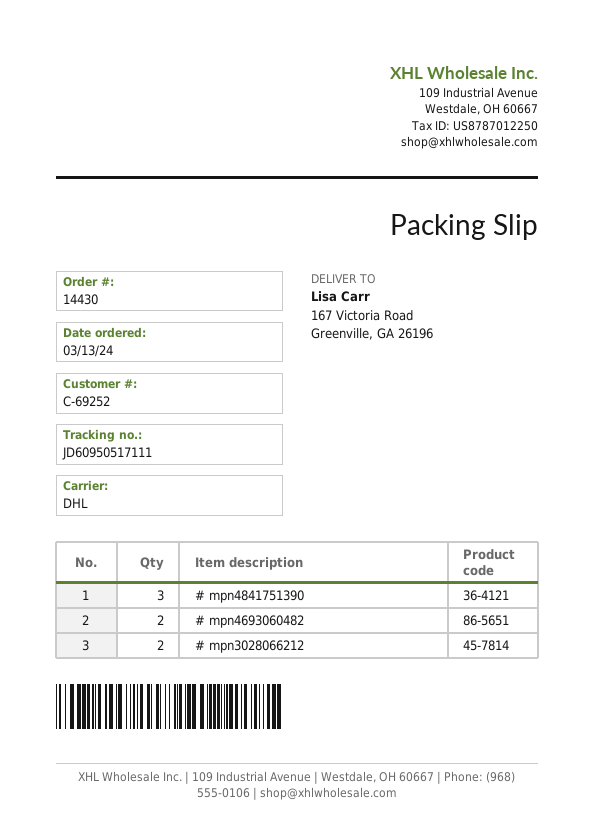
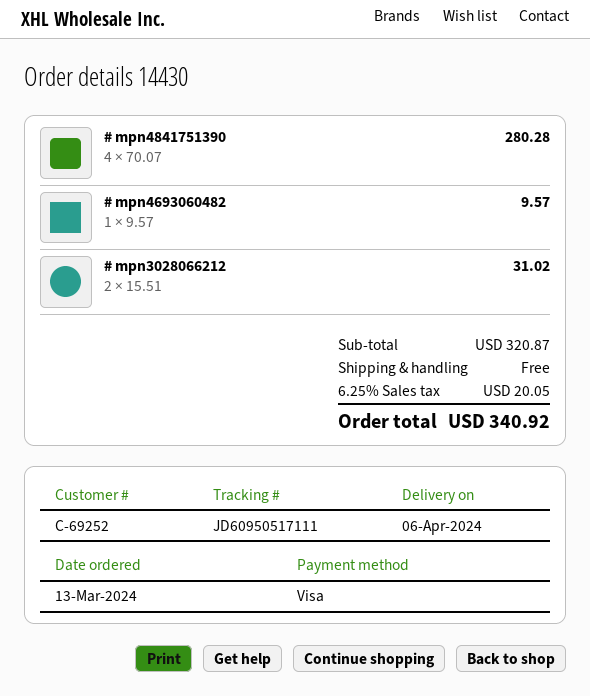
# mpn4841751390: 3 -> 4
# mpn4693060482: 2 -> 1

